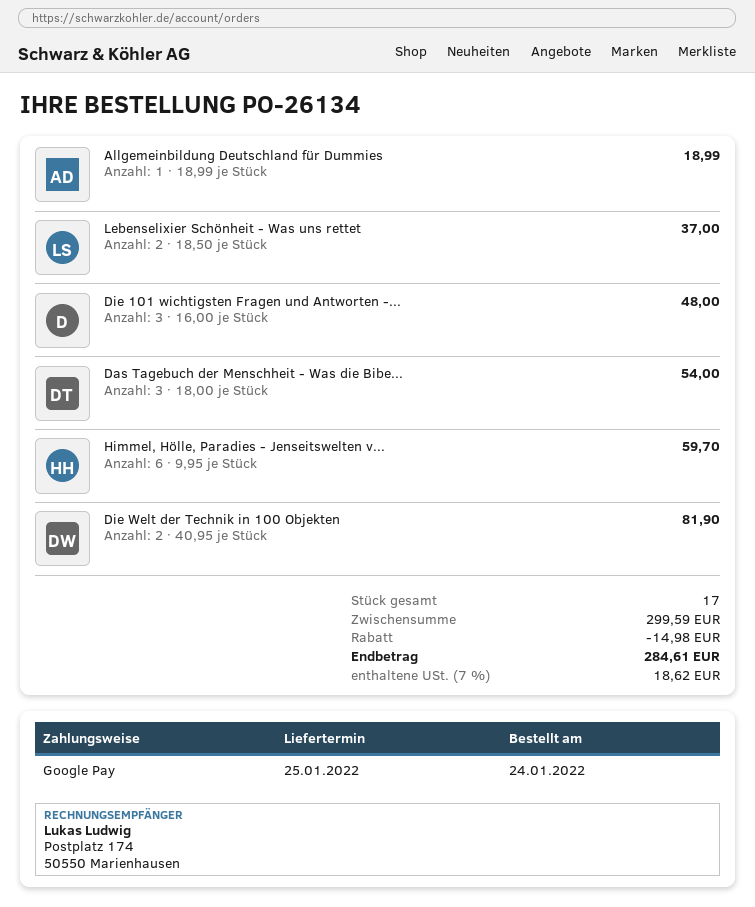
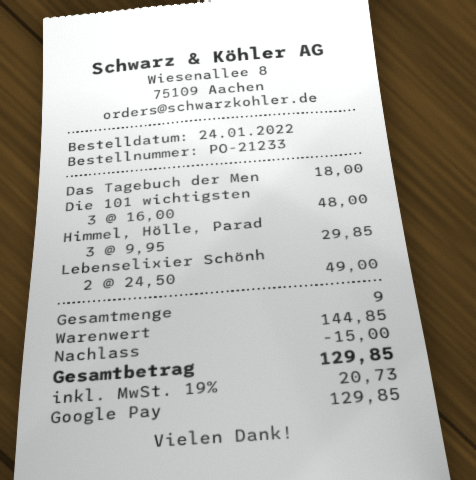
order number: PO-26134 -> PO-21233
Allgemeinbildung Deutschland für Dummies: 1 x 18.99 = 18.99 -> none
Lebenselixier Schönheit - Was uns rettet: 2 x 18.50 = 37.00 -> 2 x 24.50 = 49.00
Das Tagebuch der Menschheit - Was die Bibe...: 3 x 18.00 = 54.00 -> 1 x 18.00 = 18.00
Himmel, Hölle, Paradies - Jenseitswelten v...: 6 x 9.95 = 59.70 -> 3 x 9.95 = 29.85
Die Welt der Technik in 100 Objekten: 2 x 40.95 = 81.90 -> none
total quantity: 17 -> 9
subtotal: 299.59 -> 144.85
discount: 14.98 -> 15.00
tax: 7% = 18.62 -> 19% = 20.73
total: 284.61 -> 129.85

